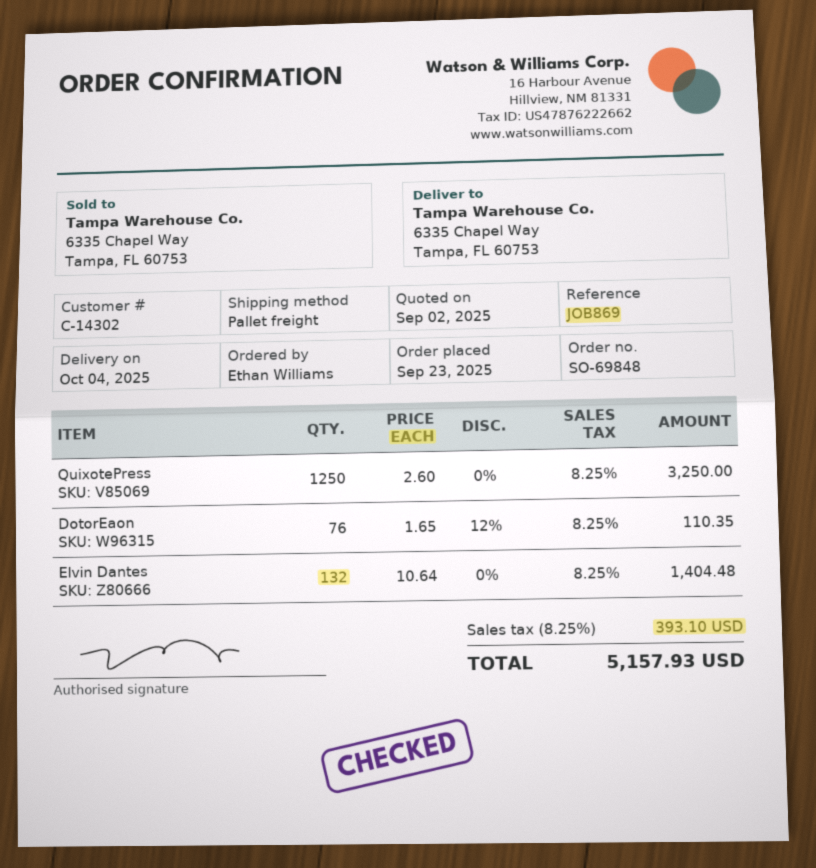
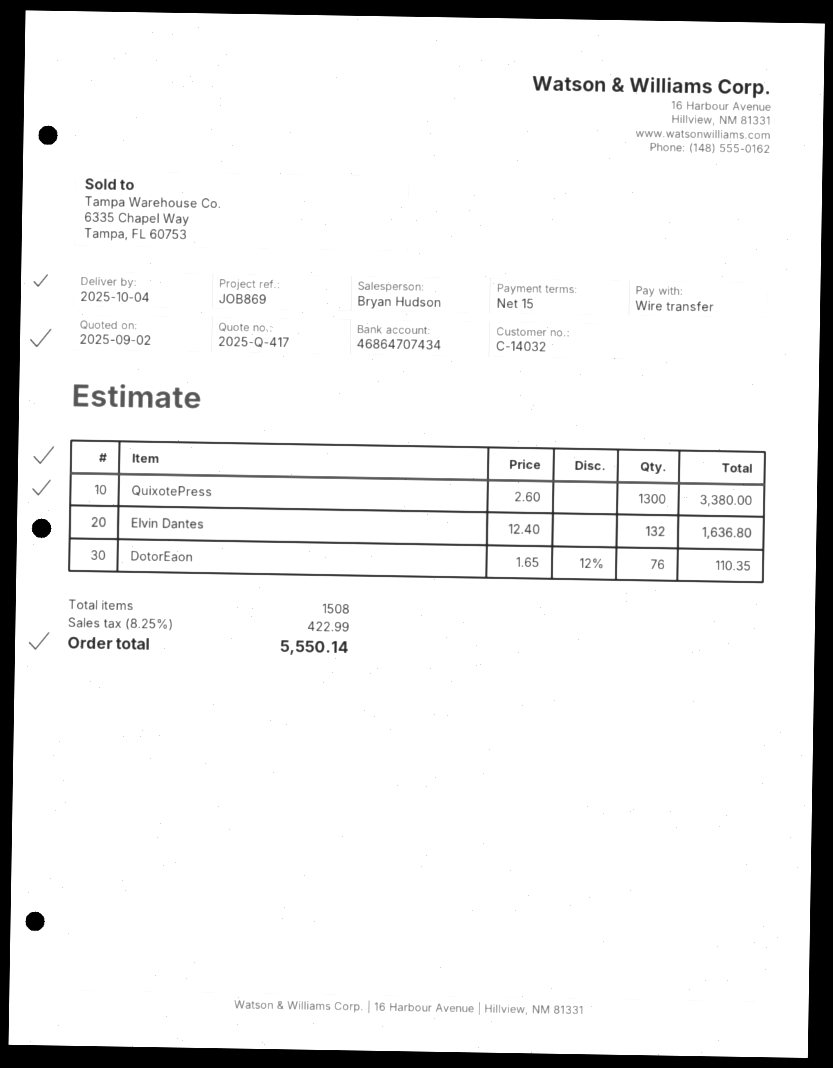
customer number: C-14302 -> C-14032
QuixotePress: 1250 x 2.60 = 3250.00 -> 1300 x 2.60 = 3380.00
Elvin Dantes: 132 x 10.64 = 1404.48 -> 132 x 12.40 = 1636.80
tax: 8.25% = 393.10 -> 8.25% = 422.99
total: 5157.93 -> 5550.14

